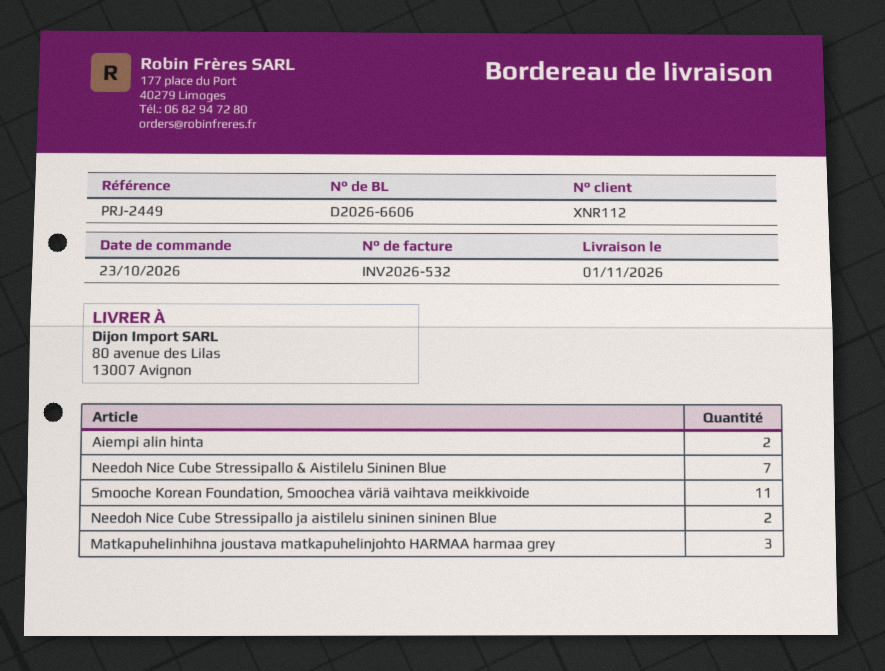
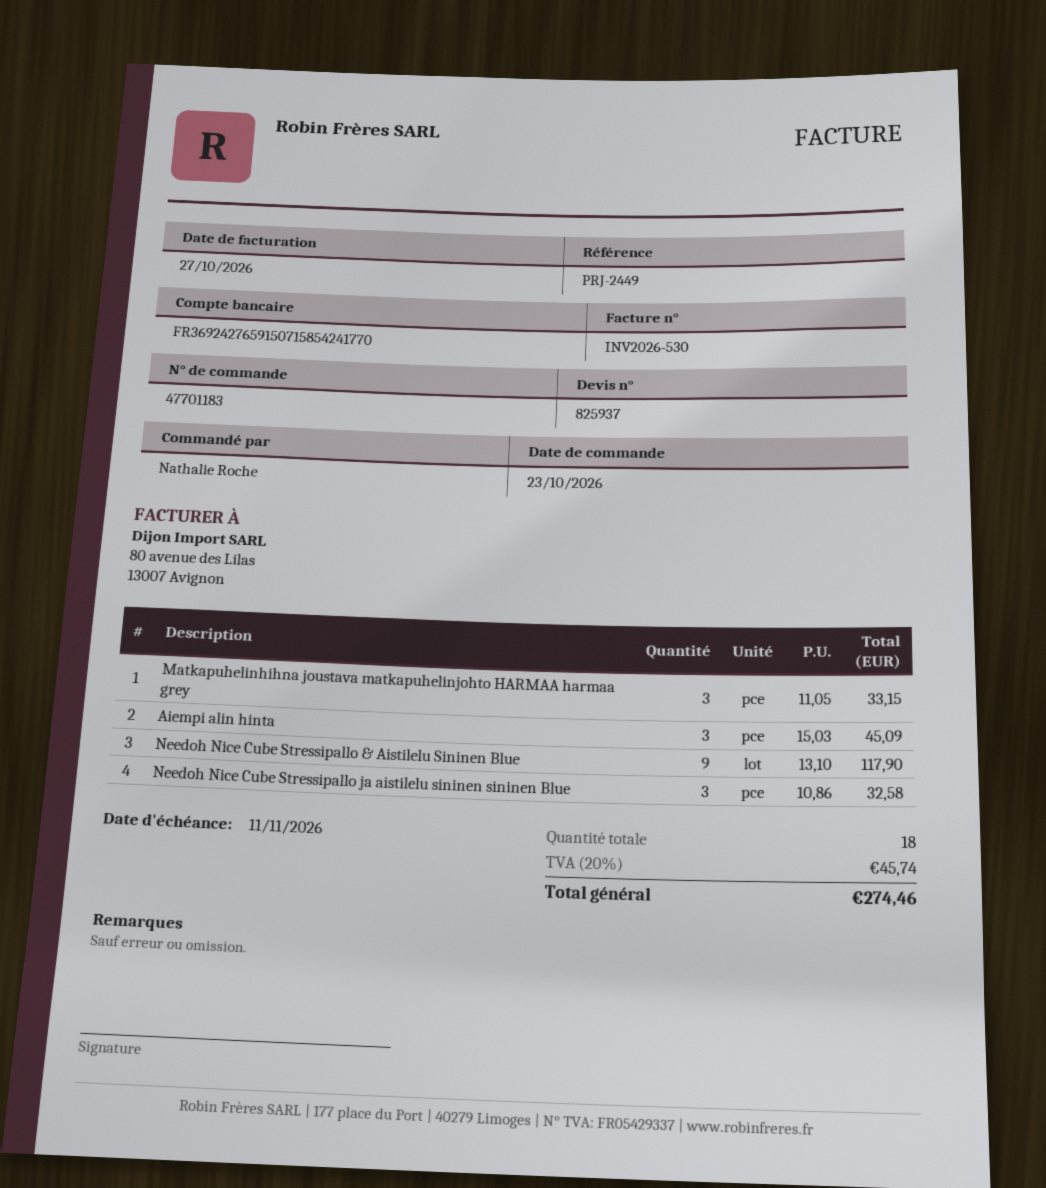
invoice number: INV2026-532 -> INV2026-530
Aiempi alin hinta: 2 -> 3
Needoh Nice Cube Stressipallo & Aistilelu Sininen Blue: 7 -> 9
Smooche Korean Foundation, Smoochea väriä vaihtava meikkivoide: 11 -> none
Needoh Nice Cube Stressipallo ja aistilelu sininen sininen Blue: 2 -> 3

